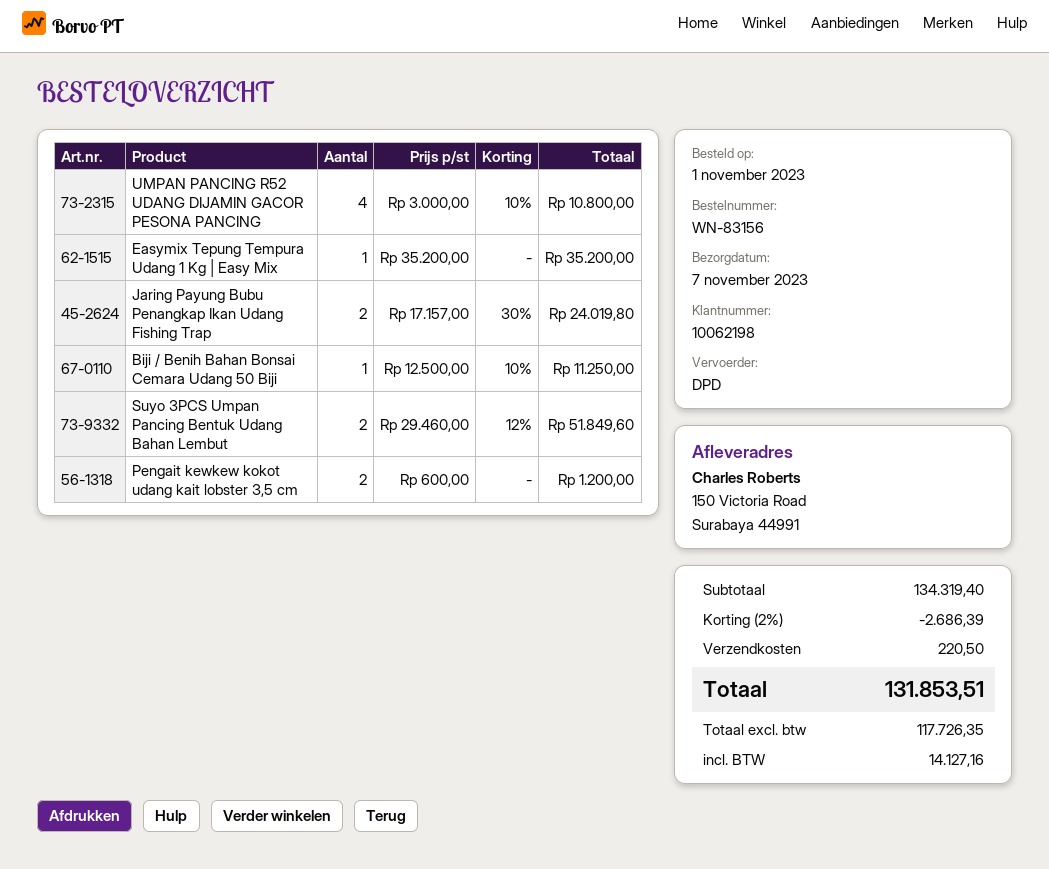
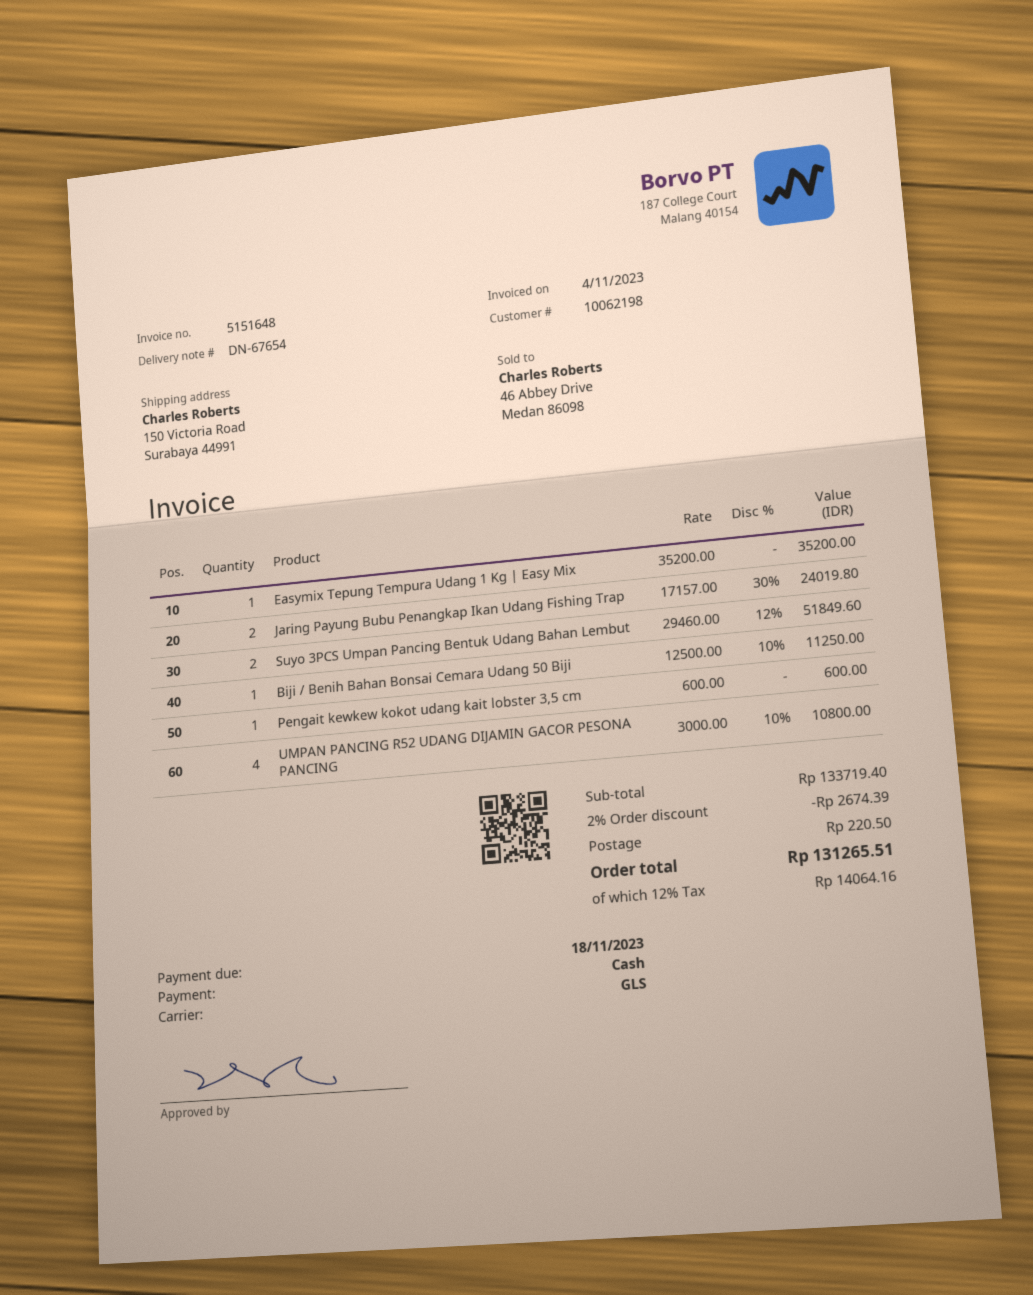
shipping method: DPD -> GLS
Pengait kewkew kokot udang kait lobster 3,5 cm: 2 x 600.00 = 1200.00 -> 1 x 600.00 = 600.00
subtotal: 134319.40 -> 133719.40
discount: 2% = 2686.39 -> 2% = 2674.39
tax: 14127.16 -> 14064.16
total: 131853.51 -> 131265.51

